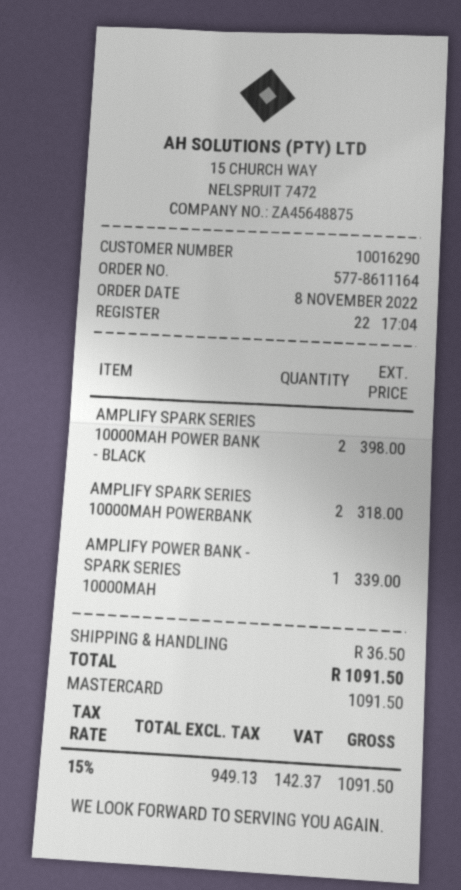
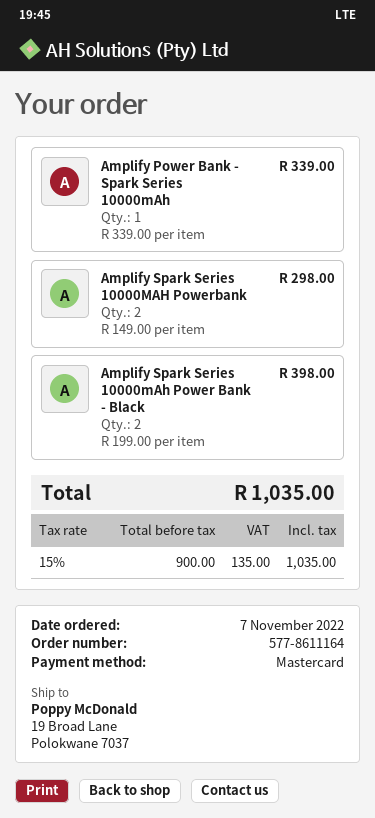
order date: 2022-11-08 -> 2022-11-07
AMPLIFY SPARK SERIES 10000MAH POWERBANK: 2 for 318.00 -> 2 for 298.00
shipping: 36.50 -> none
net: 949.13 -> 900.00
tax: 15% = 142.37 -> 15% = 135.00
total: 1091.50 -> 1035.00

